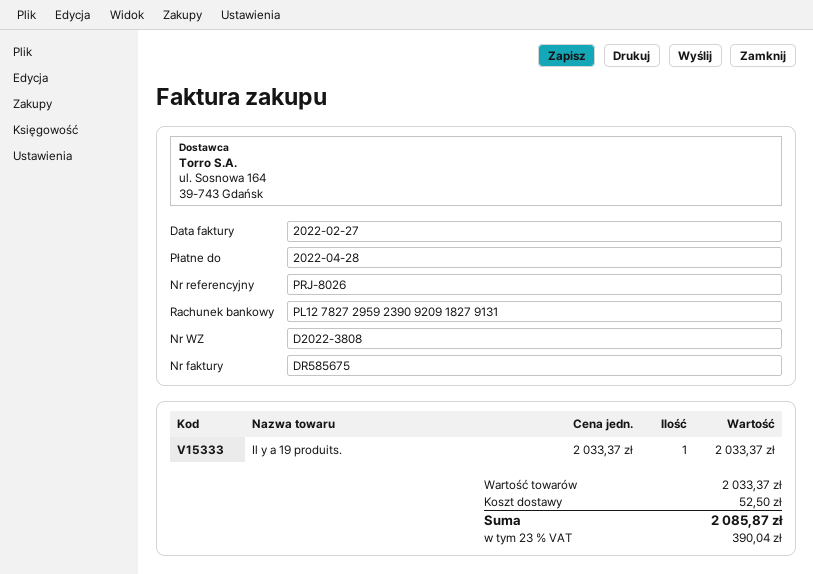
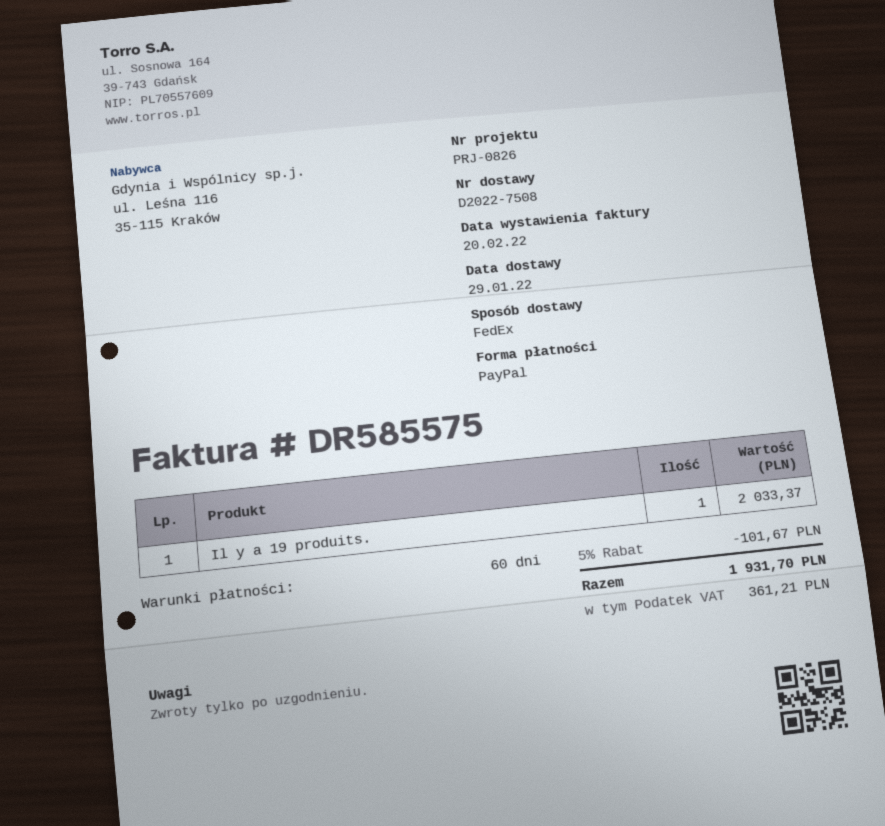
delivery note number: D2022-3808 -> D2022-7508
invoice number: DR585675 -> DR585575
invoice date: 2022-02-27 -> 2022-02-20
reference: PRJ-8026 -> PRJ-0826
discount: none -> 5% = 101.67
shipping: 52.50 -> none
tax: 390.04 -> 361.21
total: 2085.87 -> 1931.70

